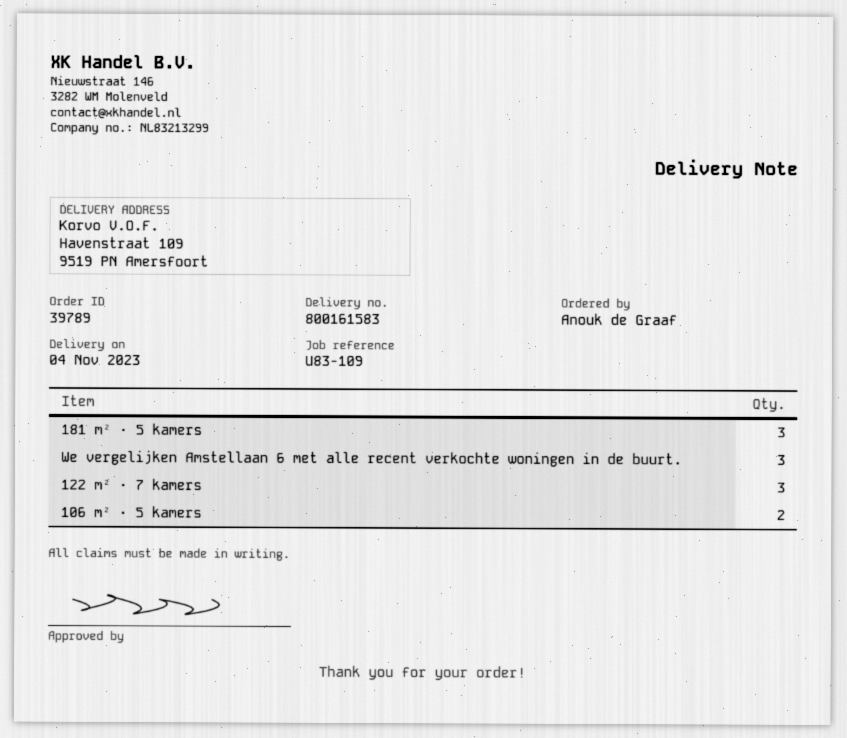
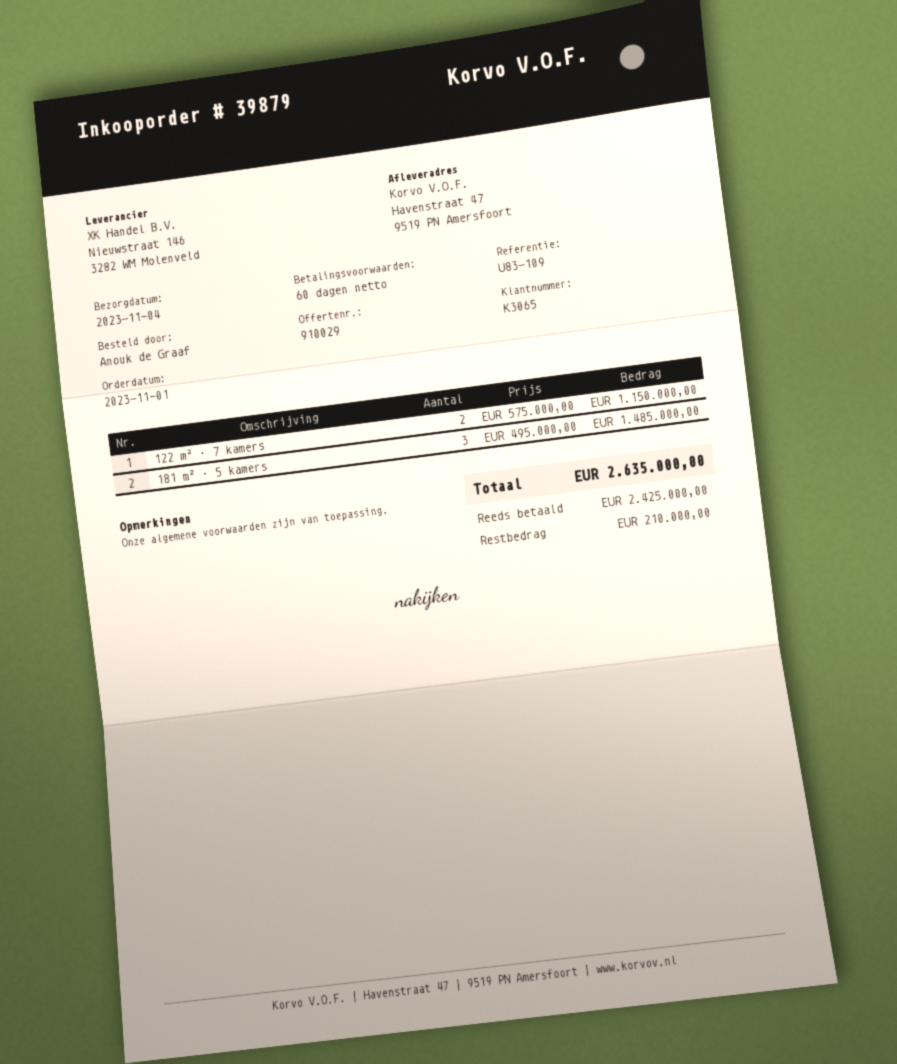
order number: 39789 -> 39879
ship to: Havenstraat 109, 9519 PN Amersfoort -> Havenstraat 47, 9519 PN Amersfoort
We vergelijken Amstellaan 6 met alle recent verkochte woningen in de buurt.: 3 -> none
122 m² · 7 kamers: 3 -> 2
106 m² · 5 kamers: 2 -> none

